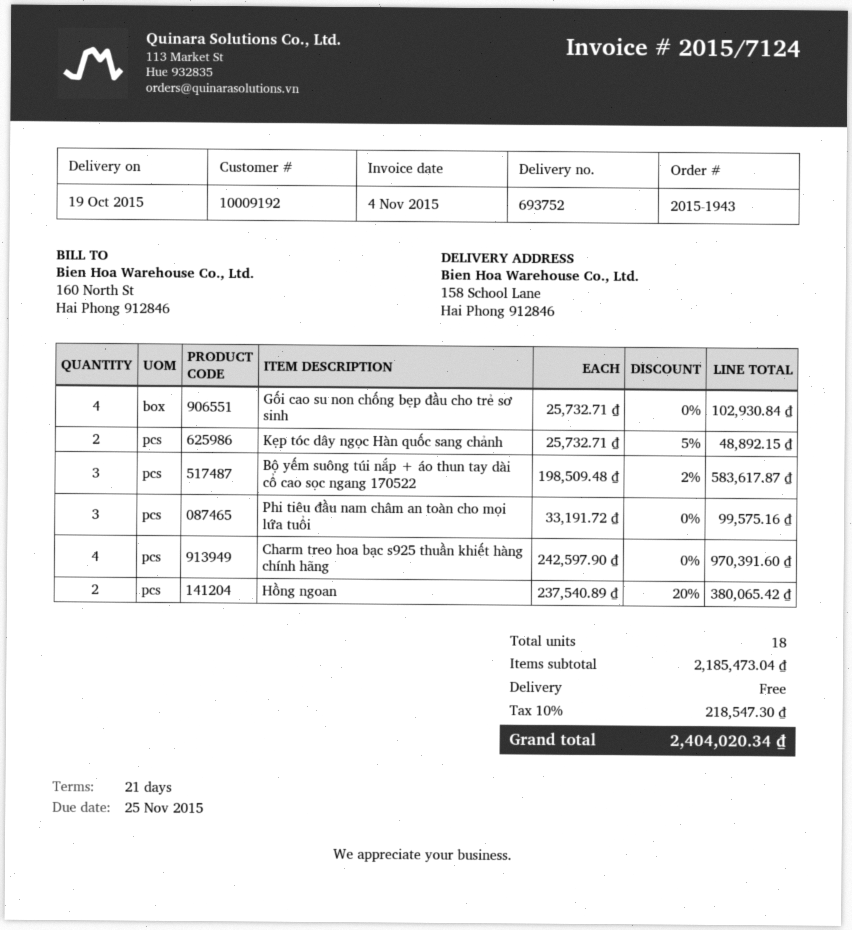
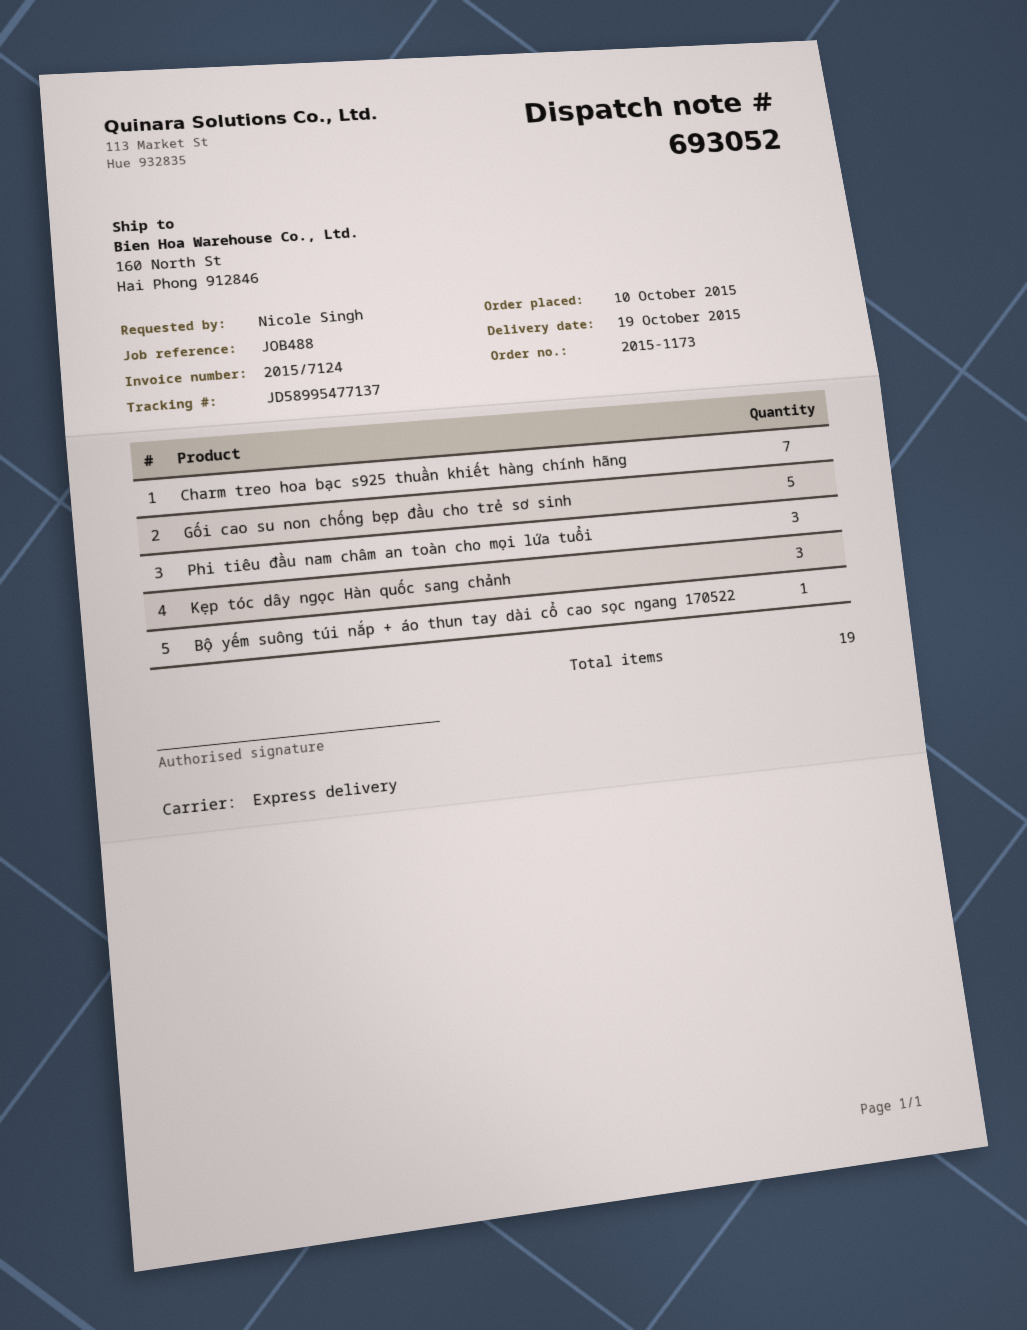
order number: 2015-1943 -> 2015-1173
delivery note number: 693752 -> 693052
ship to: 158 School Lane, Hai Phong 912846 -> 160 North St, Hai Phong 912846
Gối cao su non chống bẹp đầu cho trẻ sơ sinh: 4 -> 5
Kẹp tóc dây ngọc Hàn quốc sang chảnh: 2 -> 3
Bộ yếm suông túi nắp + áo thun tay dài cổ cao sọc ngang 170522: 3 -> 1
Charm treo hoa bạc s925 thuần khiết hàng chính hãng: 4 -> 7
Hồng ngoan: 2 -> none
total quantity: 18 -> 19

